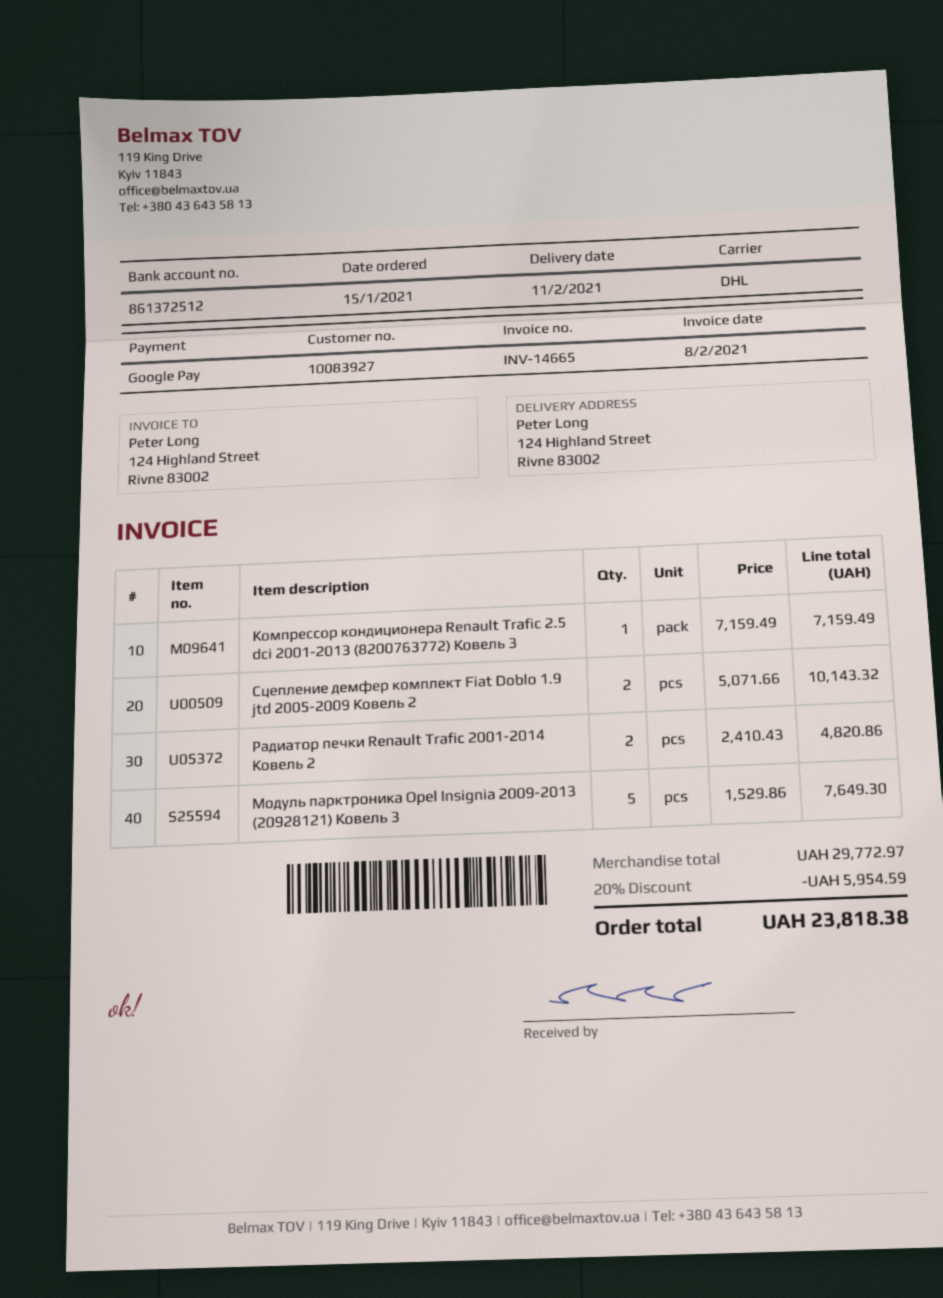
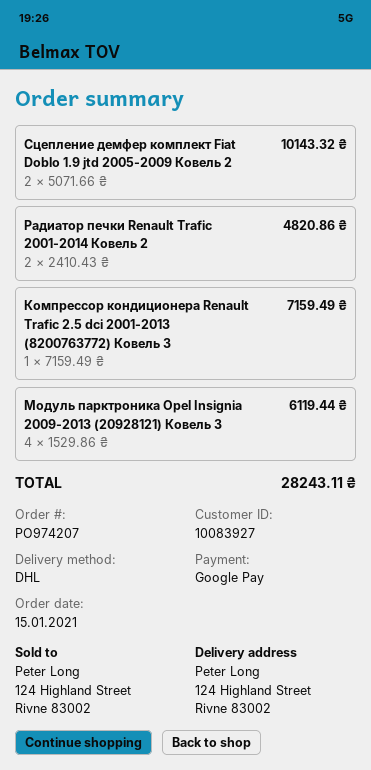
Модуль парктроника Opel Insignia 2009-2013 (20928121) Ковель 3: 5 x 1529.86 = 7649.30 -> 4 x 1529.86 = 6119.44
discount: 20% = 5954.59 -> none
total: 23818.38 -> 28243.11

